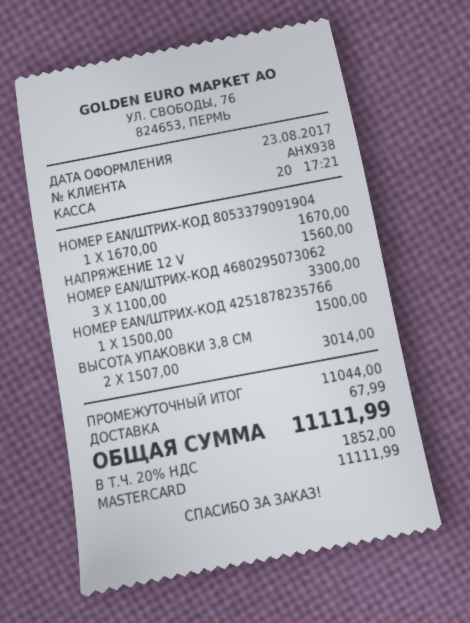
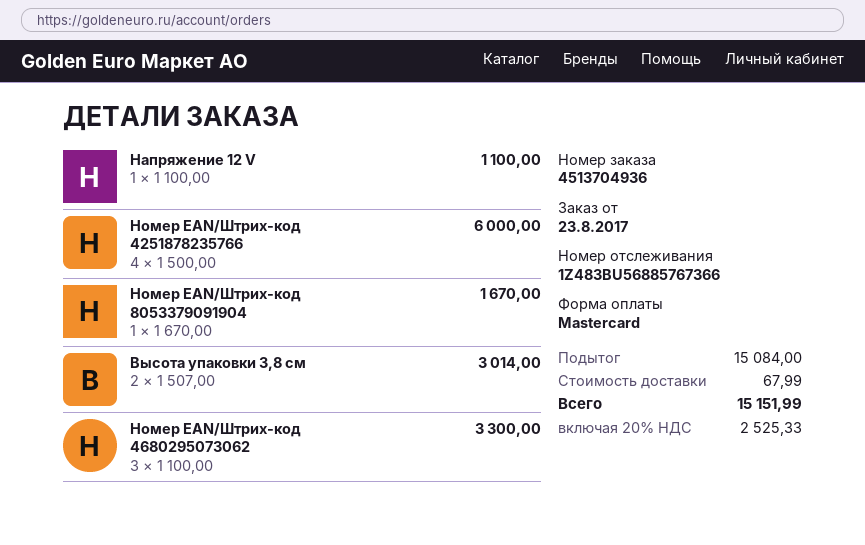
НАПРЯЖЕНИЕ 12 V: 1 x 1560.00 = 1560.00 -> 1 x 1100.00 = 1100.00
НОМЕР EAN/ШТРИХ-КОД 4251878235766: 1 x 1500.00 = 1500.00 -> 4 x 1500.00 = 6000.00
subtotal: 11044.00 -> 15084.00
tax: 20% = 1852.00 -> 20% = 2525.33
total: 11111.99 -> 15151.99

